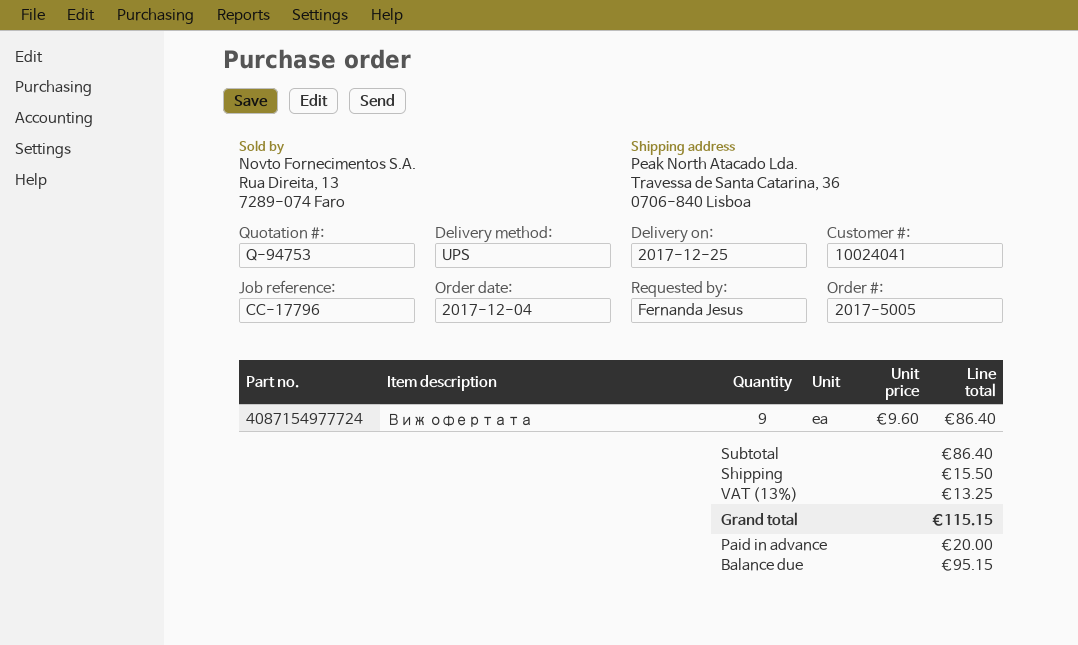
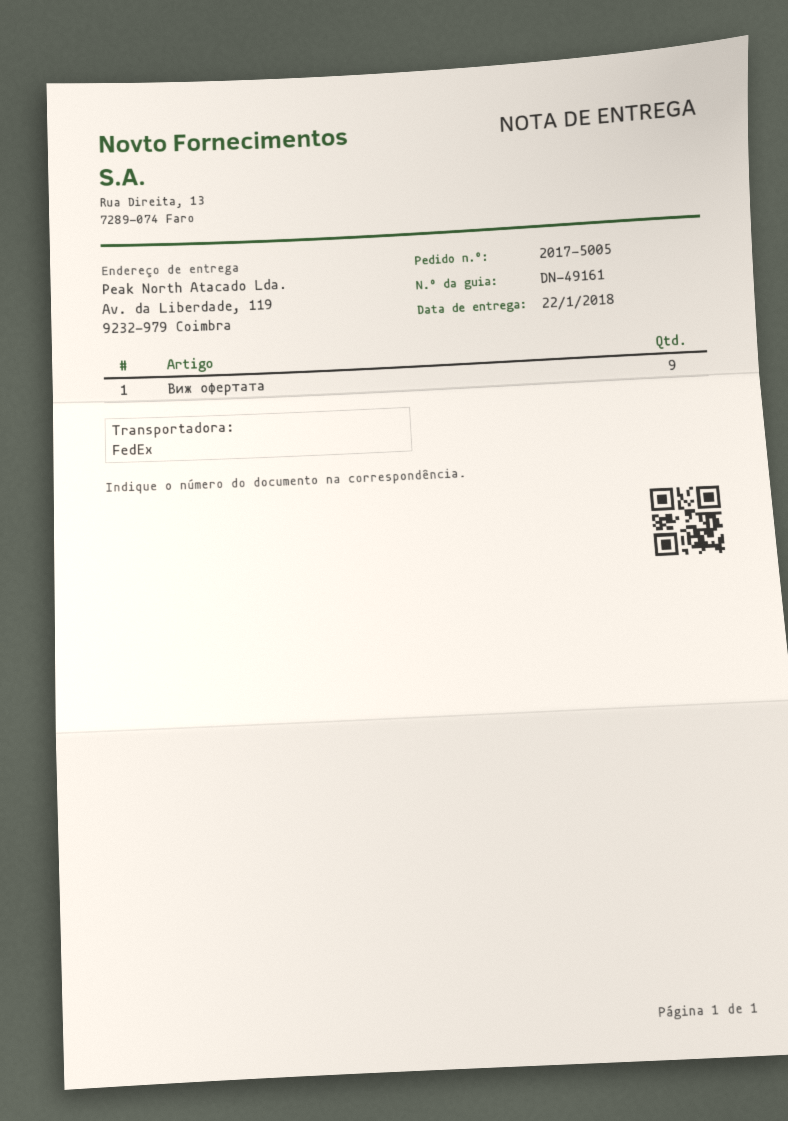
delivery date: 2017-12-25 -> 2018-01-22
shipping method: UPS -> FedEx
ship to: Travessa de Santa Catarina, 36, 0706-840 Lisboa -> Av. da Liberdade, 119, 9232-979 Coimbra

